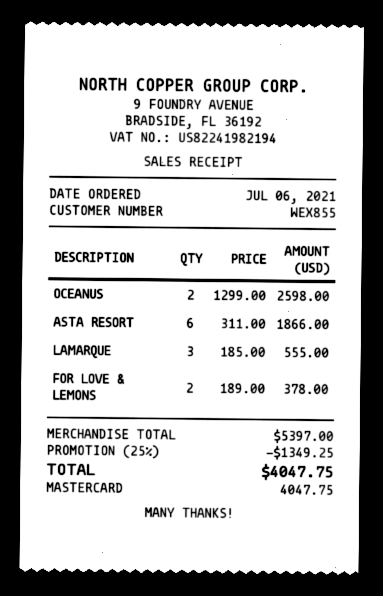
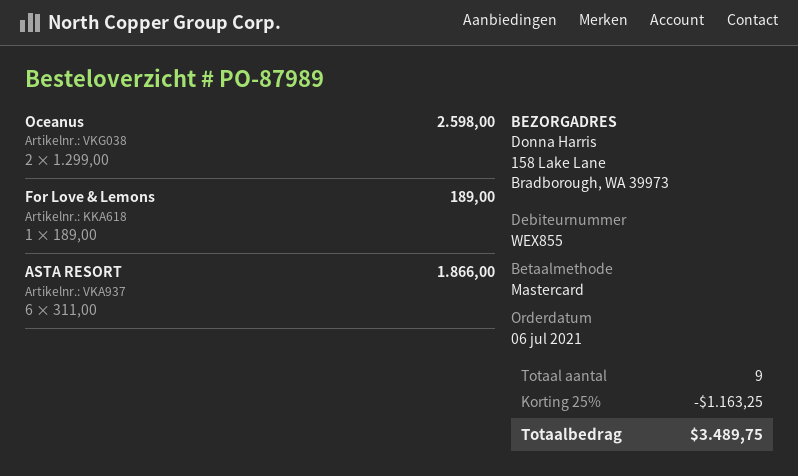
LAMARQUE: 3 x 185.00 = 555.00 -> none
FOR LOVE & LEMONS: 2 x 189.00 = 378.00 -> 1 x 189.00 = 189.00
discount: 25% = 1349.25 -> 25% = 1163.25
total: 4047.75 -> 3489.75

